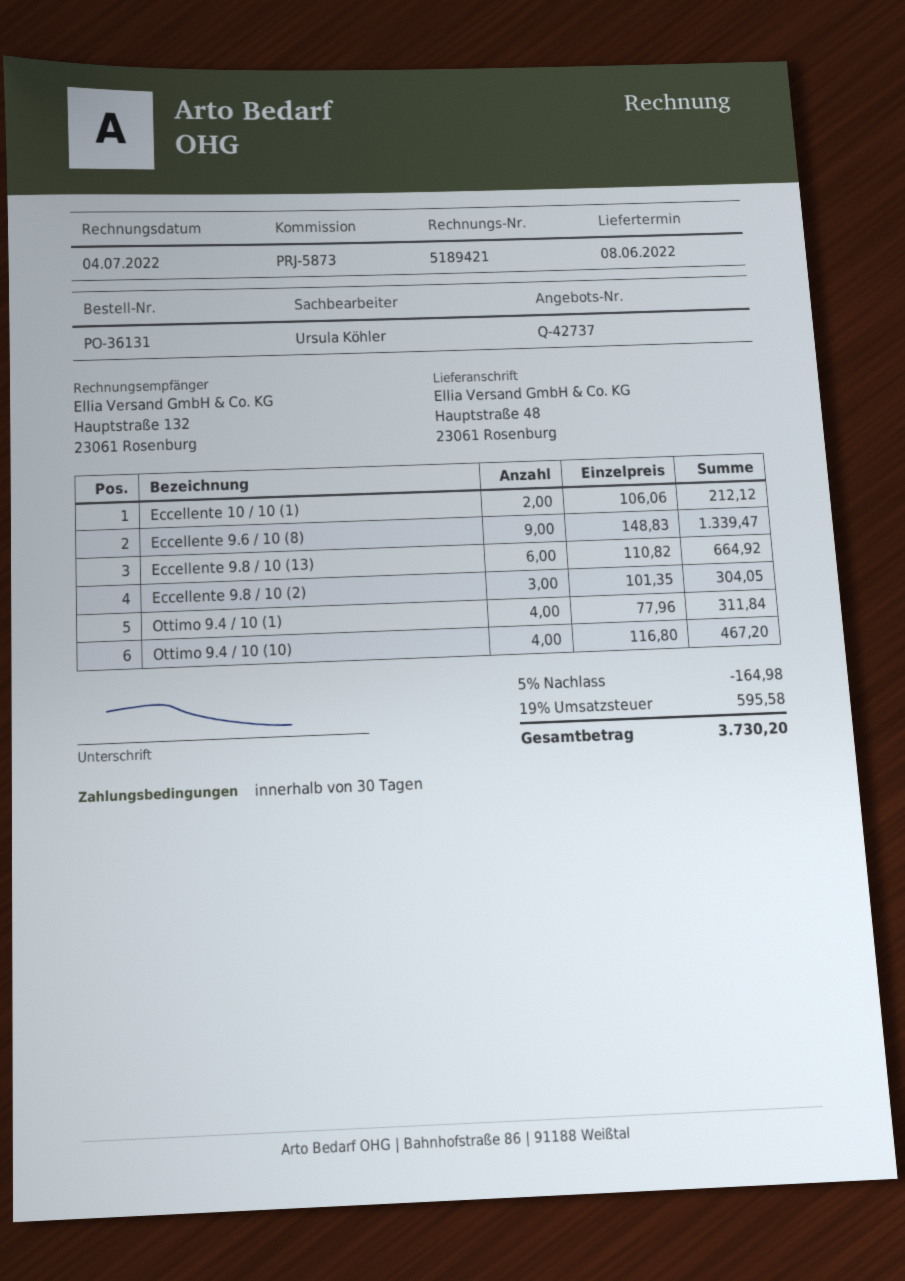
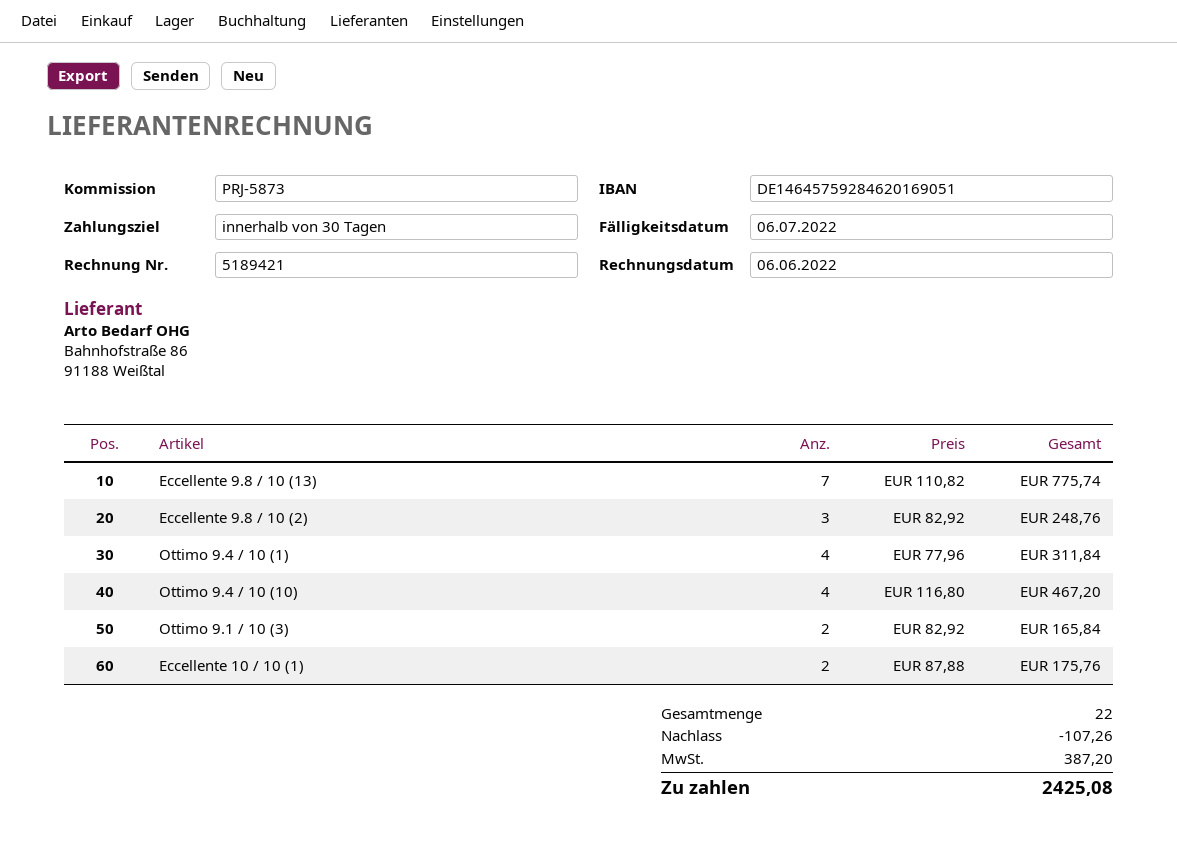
invoice date: 2022-07-04 -> 2022-06-06
Eccellente 10 / 10 (1): 2 x 106.06 = 212.12 -> 2 x 87.88 = 175.76
Eccellente 9.6 / 10 (8): 9 x 148.83 = 1339.47 -> none
Eccellente 9.8 / 10 (13): 6 x 110.82 = 664.92 -> 7 x 110.82 = 775.74
Eccellente 9.8 / 10 (2): 3 x 101.35 = 304.05 -> 3 x 82.92 = 248.76
Ottimo 9.1 / 10 (3): none -> 2 x 82.92 = 165.84
discount: 164.98 -> 107.26
tax: 595.58 -> 387.20
total: 3730.20 -> 2425.08

